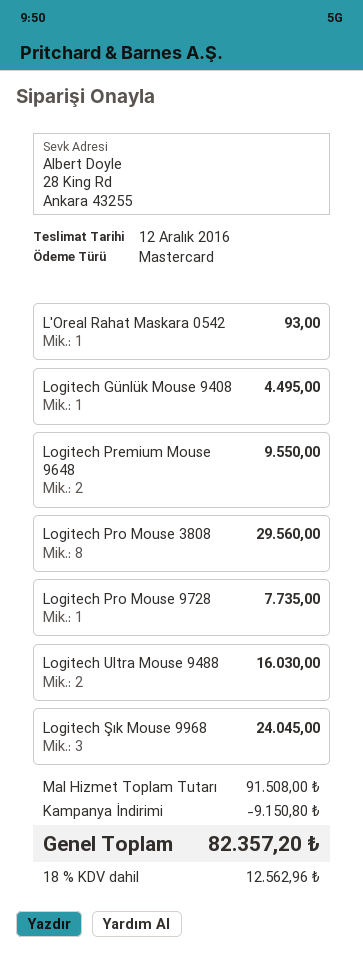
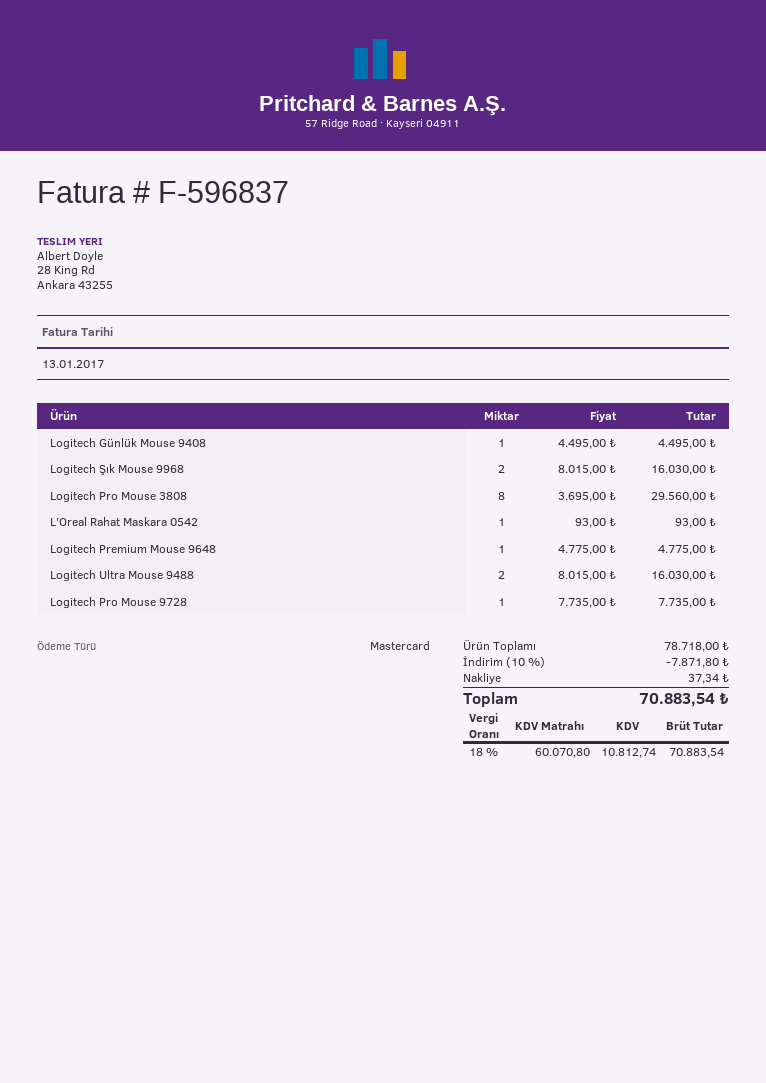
Logitech Premium Mouse 9648: 2 for 9550.00 -> 1 for 4775.00
Logitech Şık Mouse 9968: 3 for 24045.00 -> 2 for 16030.00
subtotal: 91508.00 -> 78718.00
discount: 9150.80 -> 7871.80
shipping: none -> 37.34
tax: 18% = 12562.96 -> 18% = 10812.74
total: 82357.20 -> 70883.54

